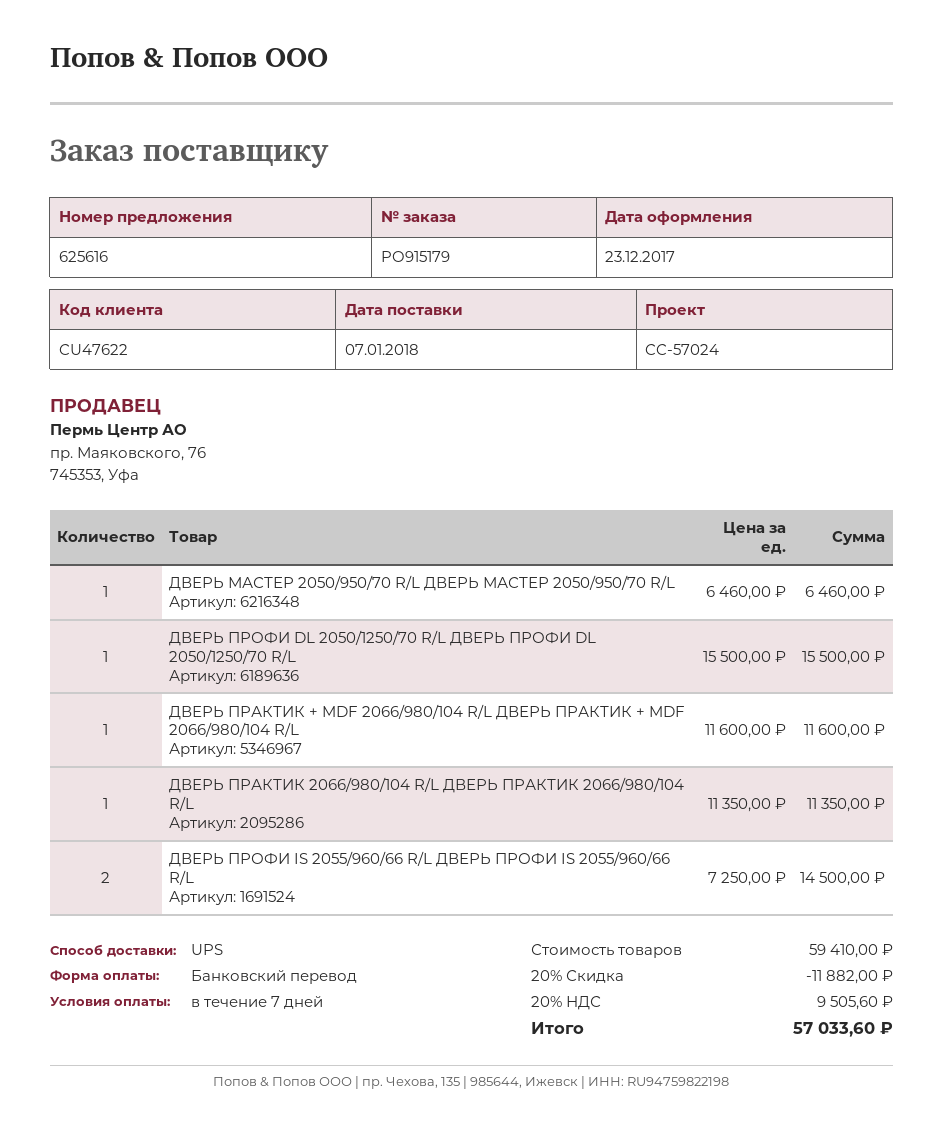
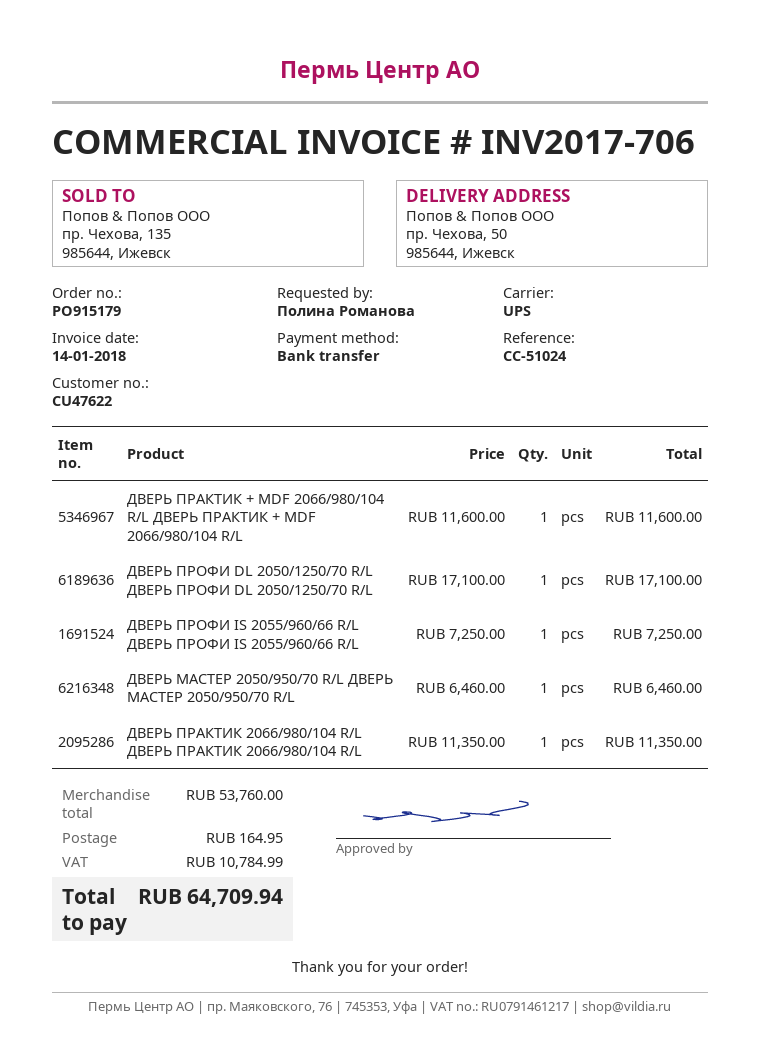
reference: CC-57024 -> CC-51024
ДВЕРЬ ПРОФИ DL 2050/1250/70 R/L ДВЕРЬ ПРОФИ DL 2050/1250/70 R/L: 1 x 15500.00 = 15500.00 -> 1 x 17100.00 = 17100.00
ДВЕРЬ ПРОФИ IS 2055/960/66 R/L ДВЕРЬ ПРОФИ IS 2055/960/66 R/L: 2 x 7250.00 = 14500.00 -> 1 x 7250.00 = 7250.00
subtotal: 59410.00 -> 53760.00
discount: 20% = 11882.00 -> none
shipping: none -> 164.95
tax: 9505.60 -> 10784.99
total: 57033.60 -> 64709.94

